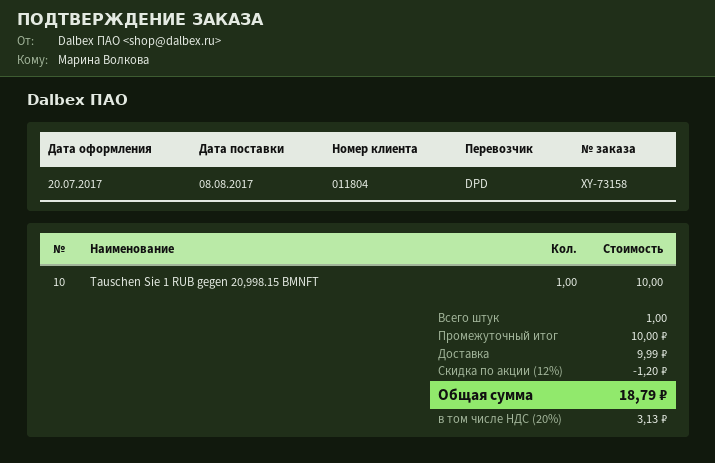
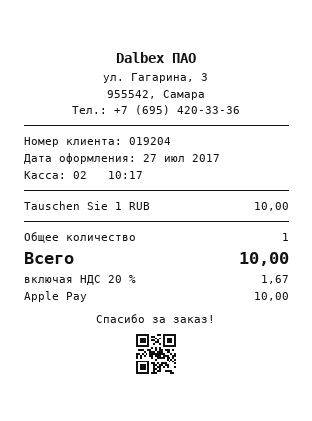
order date: 2017-07-20 -> 2017-07-27
customer number: 011804 -> 019204
discount: 12% = 1.20 -> none
shipping: 9.99 -> none
tax: 20% = 3.13 -> 20% = 1.67
total: 18.79 -> 10.00

